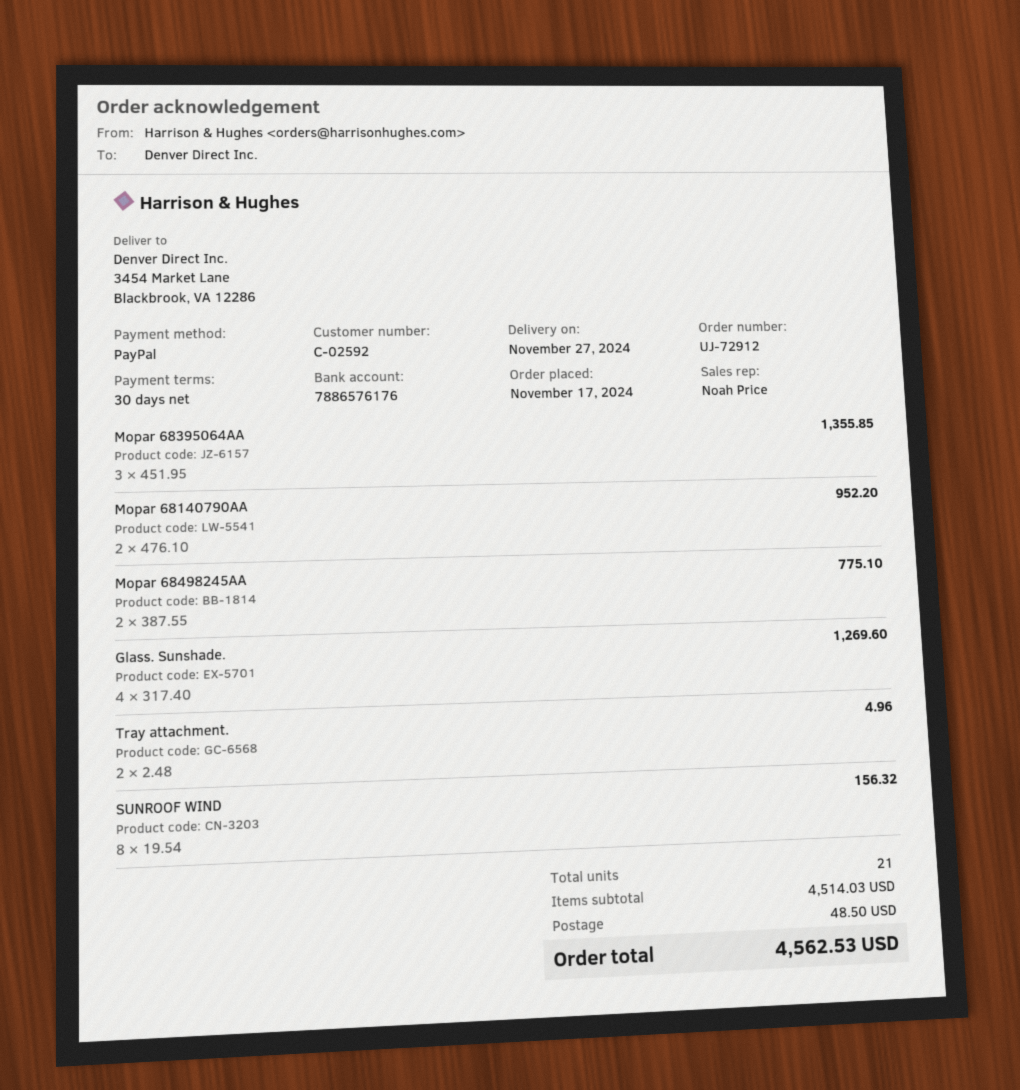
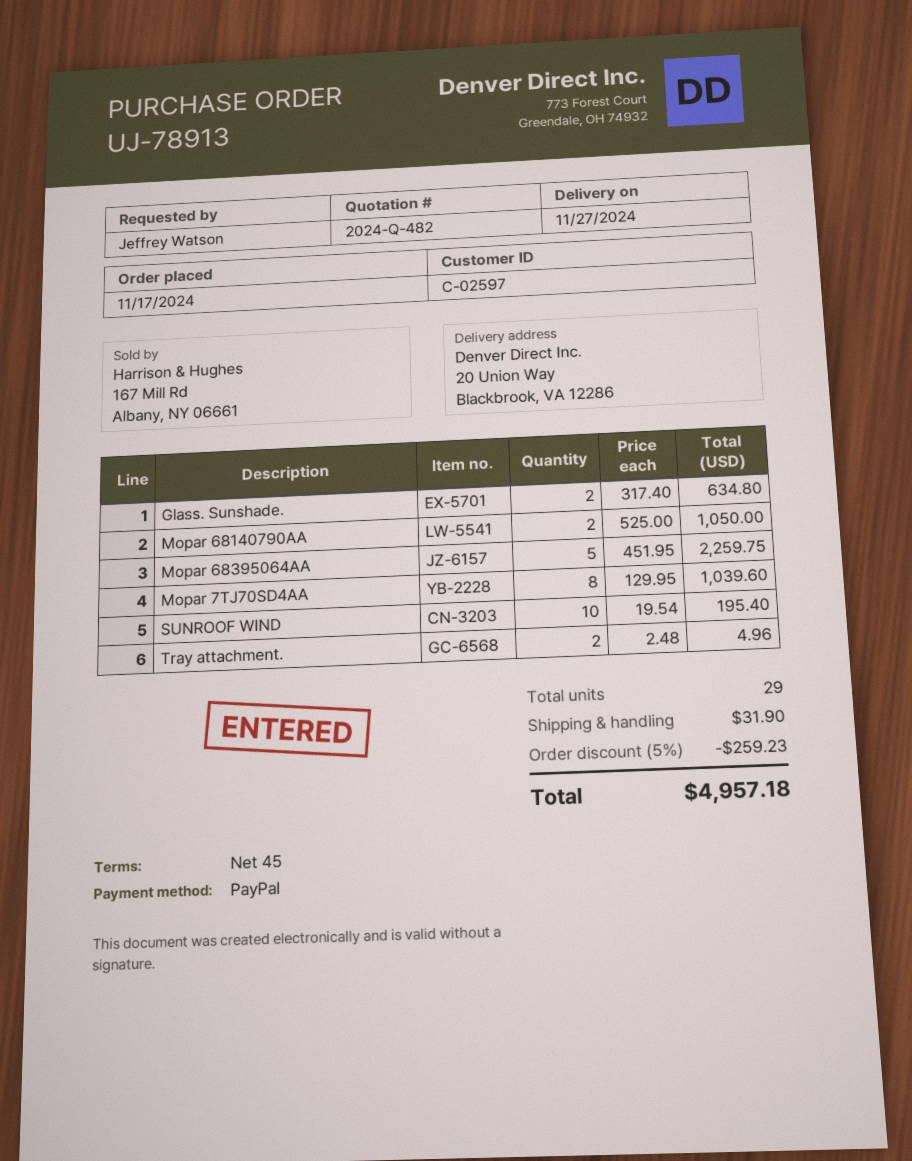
order number: UJ-72912 -> UJ-78913
payment terms: 30 days -> 45 days
customer number: C-02592 -> C-02597
ship to: 3454 Market Lane, Blackbrook, VA 12286 -> 20 Union Way, Blackbrook, VA 12286
Mopar 68395064AA: 3 x 451.95 = 1355.85 -> 5 x 451.95 = 2259.75
Mopar 68140790AA: 2 x 476.10 = 952.20 -> 2 x 525.00 = 1050.00
Mopar 68498245AA: 2 x 387.55 = 775.10 -> none
Glass. Sunshade.: 4 x 317.40 = 1269.60 -> 2 x 317.40 = 634.80
SUNROOF WIND: 8 x 19.54 = 156.32 -> 10 x 19.54 = 195.40
Mopar 7TJ70SD4AA: none -> 8 x 129.95 = 1039.60
total quantity: 21 -> 29
discount: none -> 5% = 259.23
shipping: 48.50 -> 31.90
total: 4562.53 -> 4957.18

